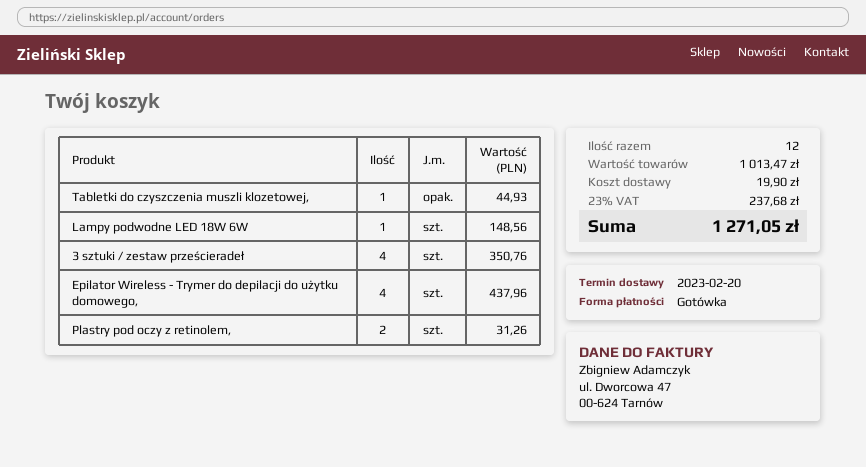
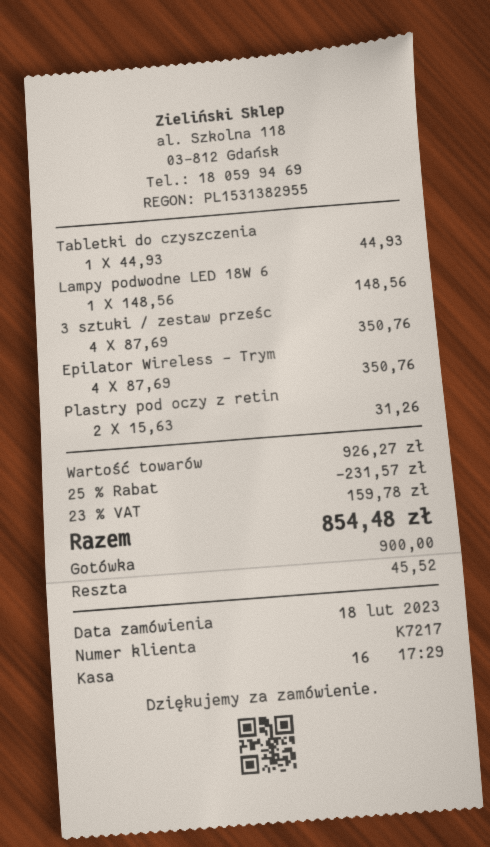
Epilator Wireless - Trymer do depilacji do użytku domowego,: 4 for 437.96 -> 4 for 350.76
subtotal: 1013.47 -> 926.27
discount: none -> 25% = 231.57
shipping: 19.90 -> none
tax: 23% = 237.68 -> 23% = 159.78
total: 1271.05 -> 854.48

